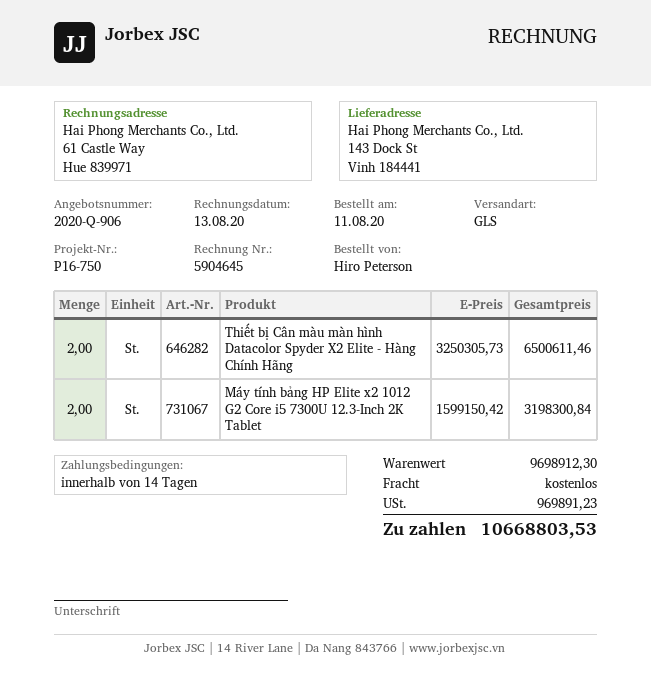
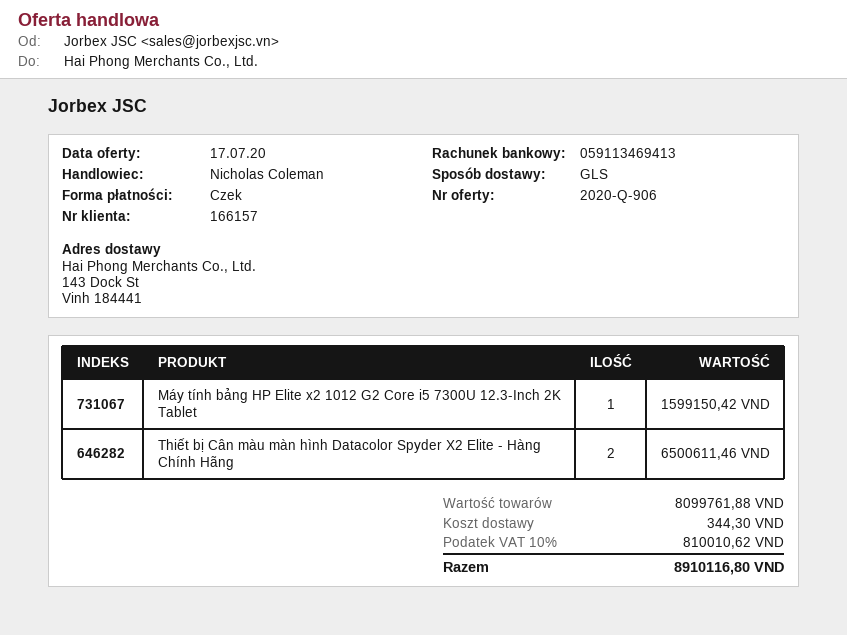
Máy tính bảng HP Elite x2 1012 G2 Core i5 7300U 12.3-Inch 2K Tablet: 2 for 3198300.84 -> 1 for 1599150.42
subtotal: 9698912.30 -> 8099761.88
shipping: 0.00 -> 344.30
tax: 969891.23 -> 810010.62
total: 10668803.53 -> 8910116.80

